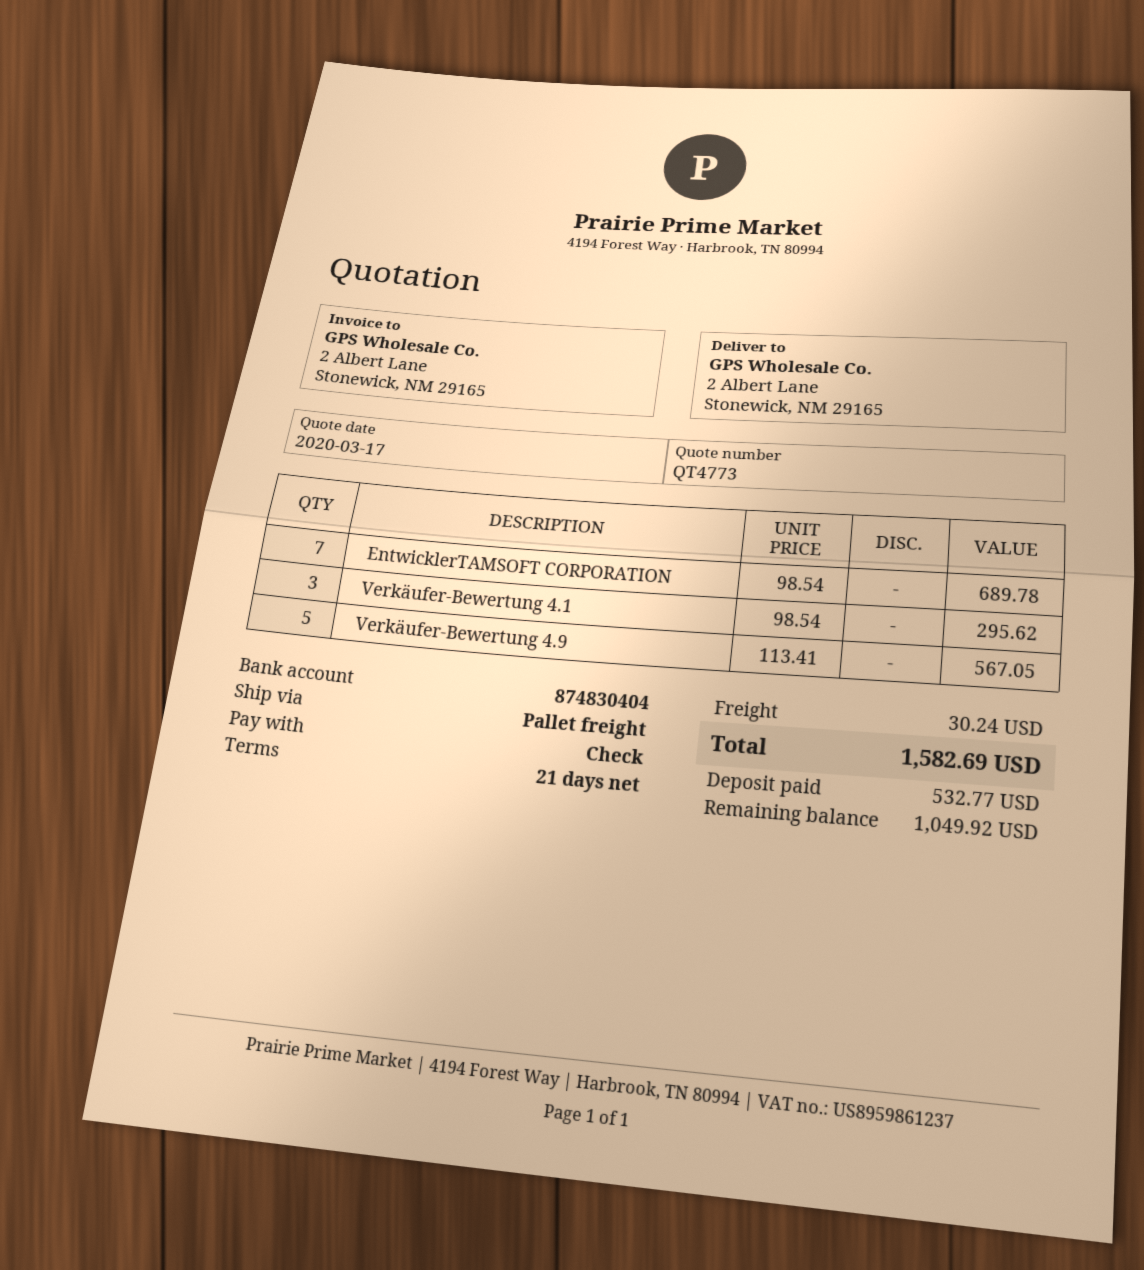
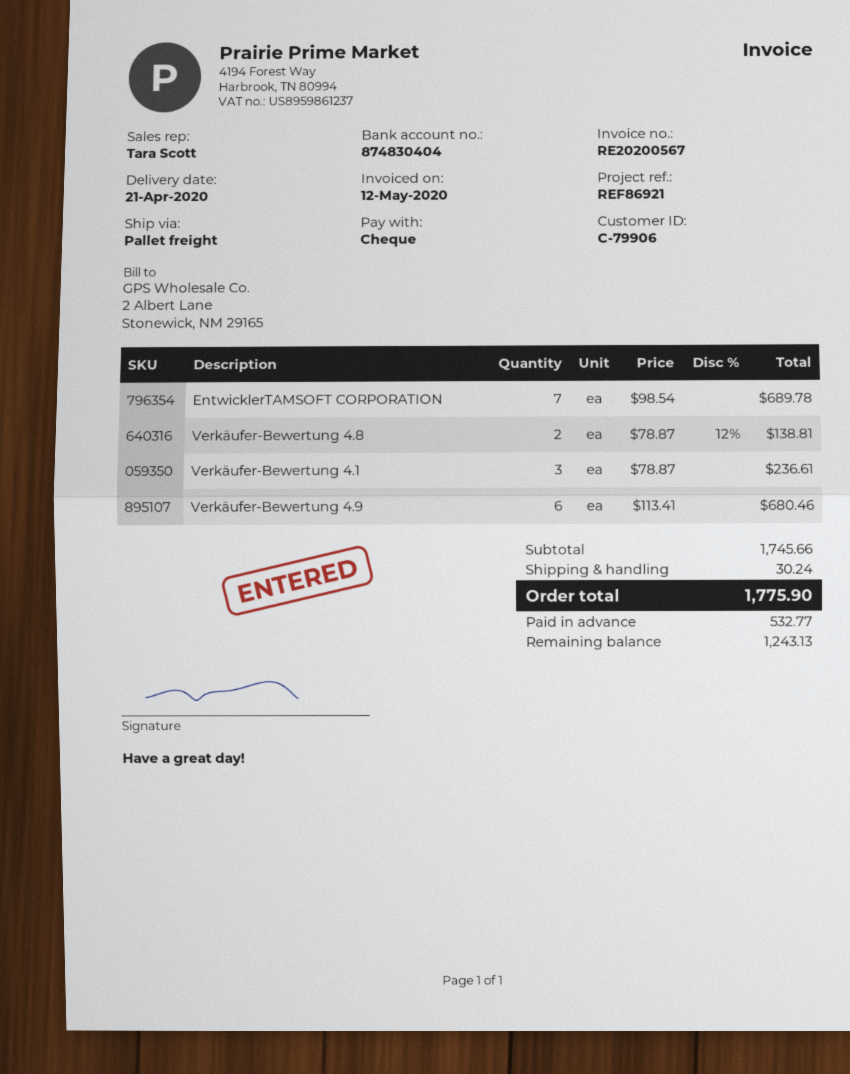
Verkäufer-Bewertung 4.1: 3 x 98.54 = 295.62 -> 3 x 78.87 = 236.61
Verkäufer-Bewertung 4.9: 5 x 113.41 = 567.05 -> 6 x 113.41 = 680.46
Verkäufer-Bewertung 4.8: none -> 2 x 78.87 - 12% = 138.81
total: 1582.69 -> 1775.90
balance: 1049.92 -> 1243.13

